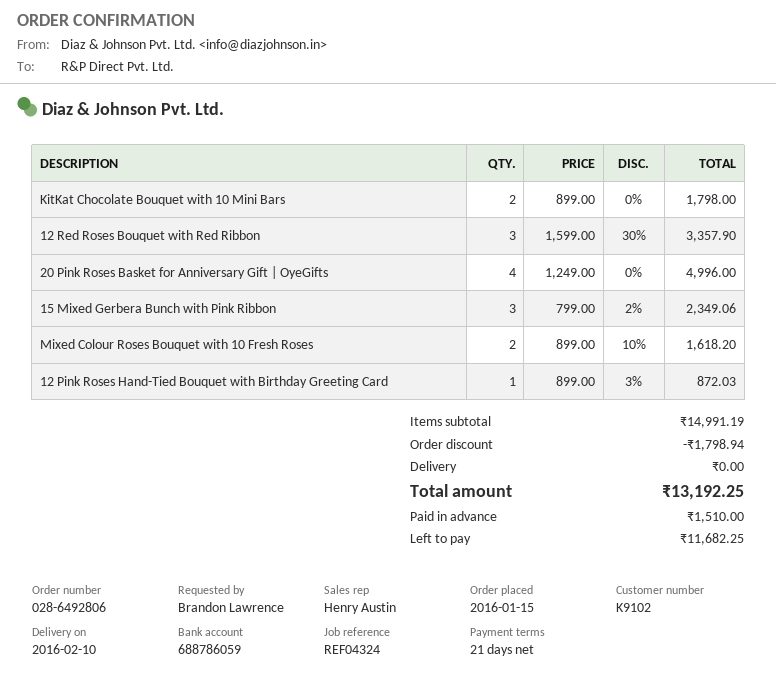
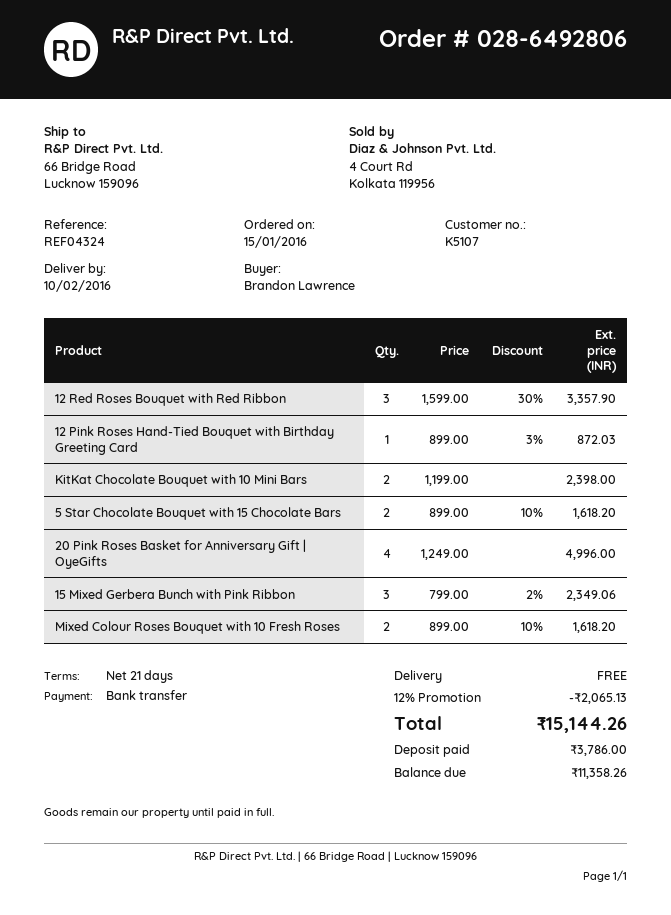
customer number: K9102 -> K5107
KitKat Chocolate Bouquet with 10 Mini Bars: 2 x 899.00 = 1798.00 -> 2 x 1199.00 = 2398.00
5 Star Chocolate Bouquet with 15 Chocolate Bars: none -> 2 x 899.00 - 10% = 1618.20
discount: 1798.94 -> 2065.13
total: 13192.25 -> 15144.26
deposit: 1510.00 -> 3786.00
balance: 11682.25 -> 11358.26

